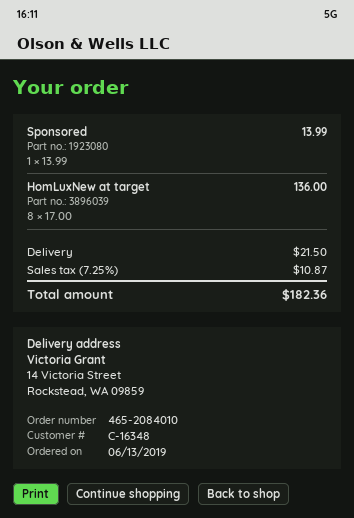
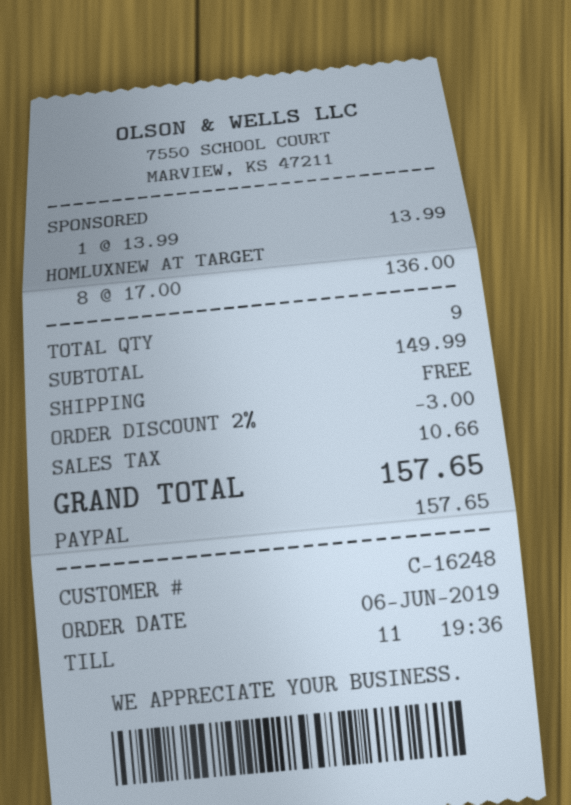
order date: 2019-06-13 -> 2019-06-06
customer number: C-16348 -> C-16248
discount: none -> 2% = 3.00
shipping: 21.50 -> 0.00
tax: 10.87 -> 10.66
total: 182.36 -> 157.65

